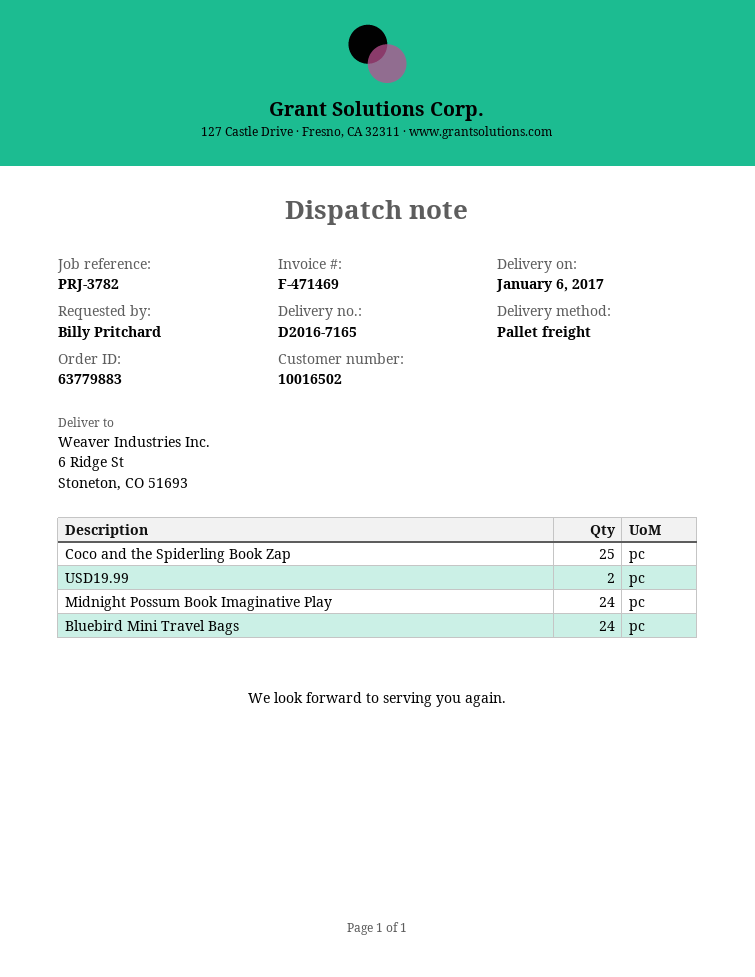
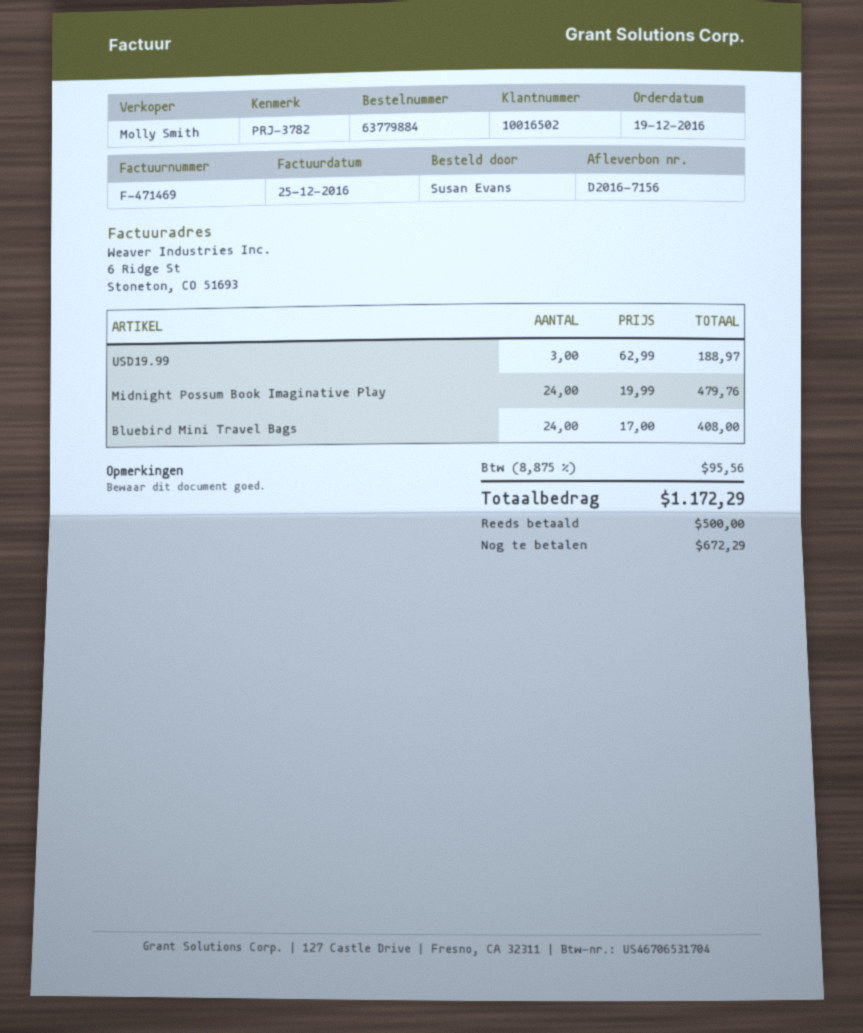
order number: 63779883 -> 63779884
delivery note number: D2016-7165 -> D2016-7156
ordered by: Billy Pritchard -> Susan Evans
Coco and the Spiderling Book Zap: 25 -> none
USD19.99: 2 -> 3

